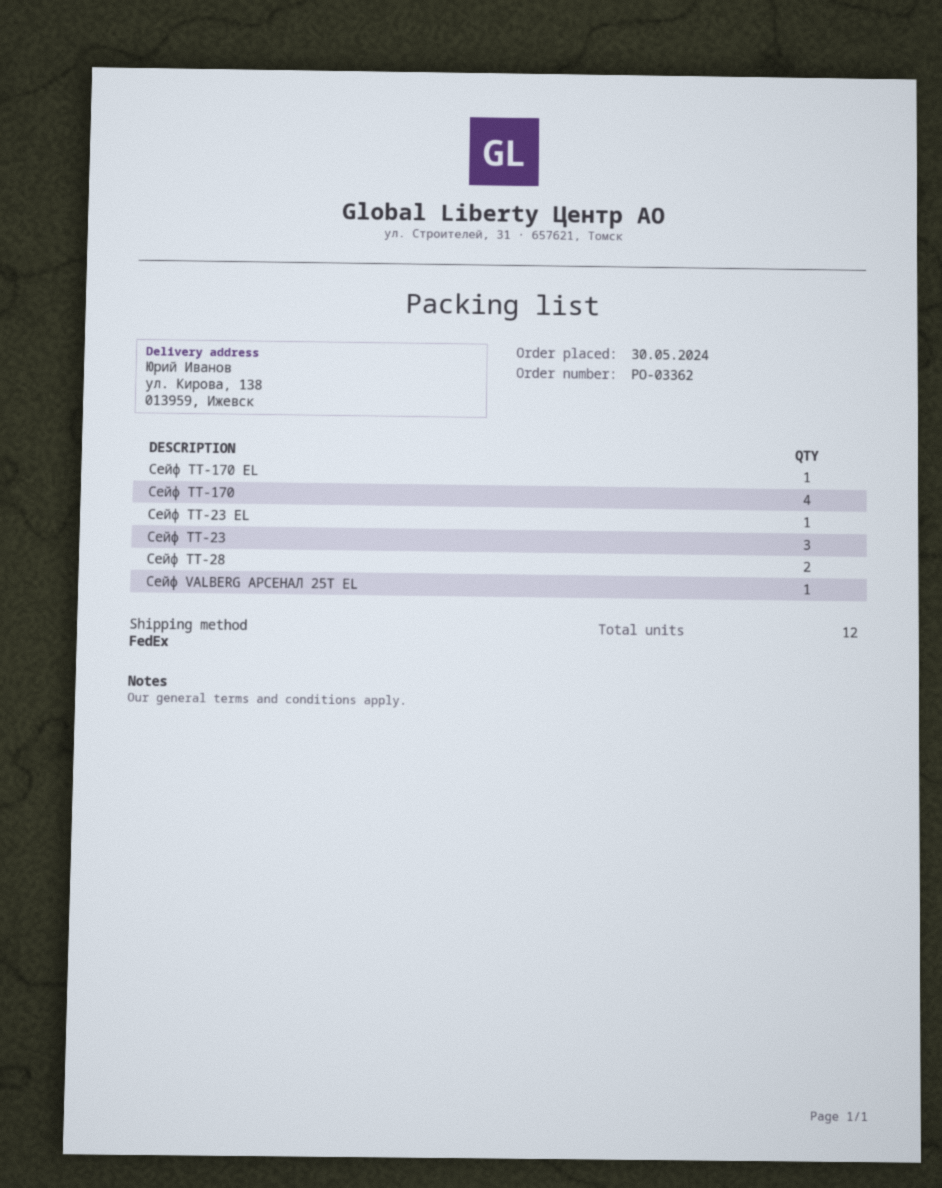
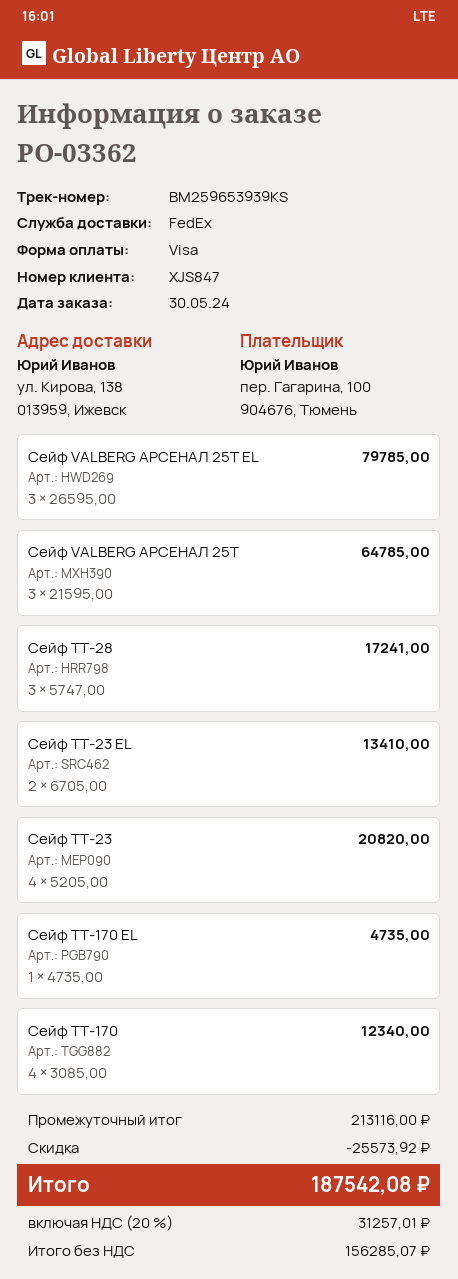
Сейф ТТ-23 EL: 1 -> 2
Сейф ТТ-23: 3 -> 4
Сейф ТТ-28: 2 -> 3
Сейф VALBERG АРСЕНАЛ 25Т EL: 1 -> 3
Сейф VALBERG АРСЕНАЛ 25Т: none -> 3

